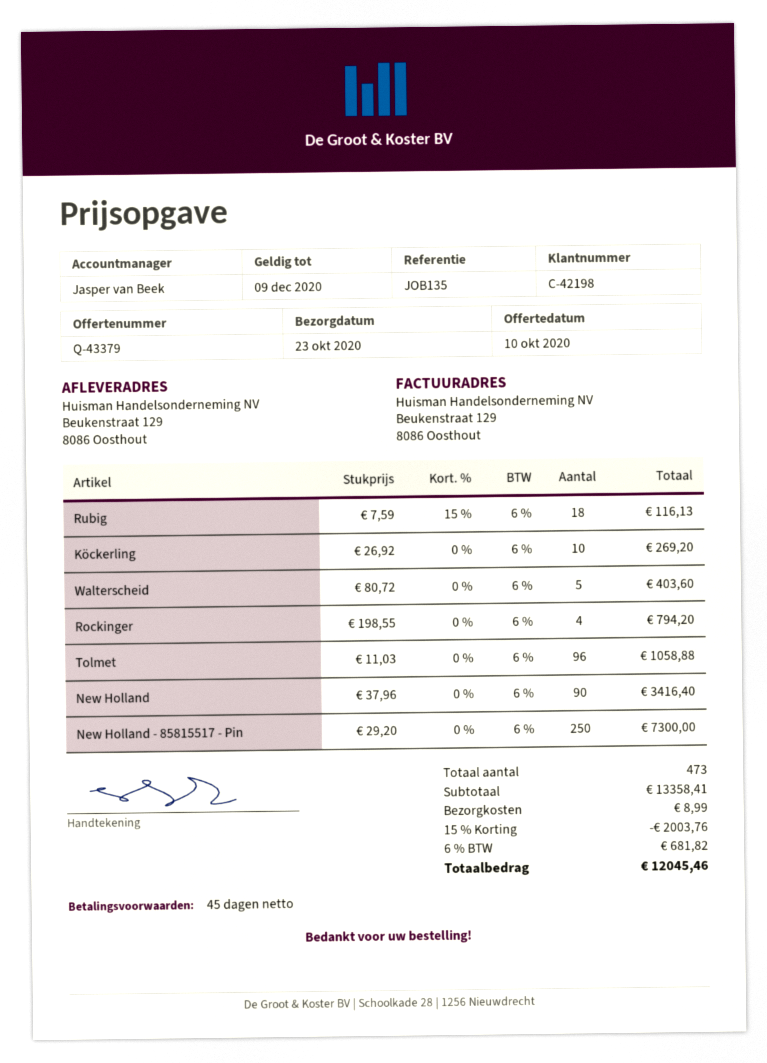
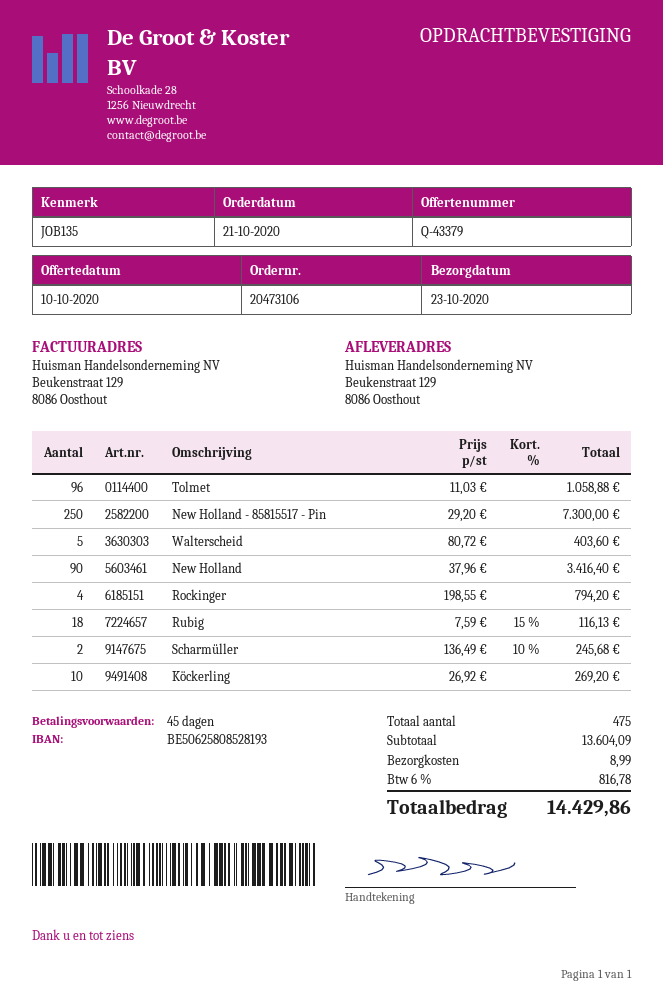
Scharmüller: none -> 2 x 136.49 - 10% = 245.68
total quantity: 473 -> 475
subtotal: 13358.41 -> 13604.09
discount: 15% = 2003.76 -> none
tax: 6% = 681.82 -> 6% = 816.78
total: 12045.46 -> 14429.86

